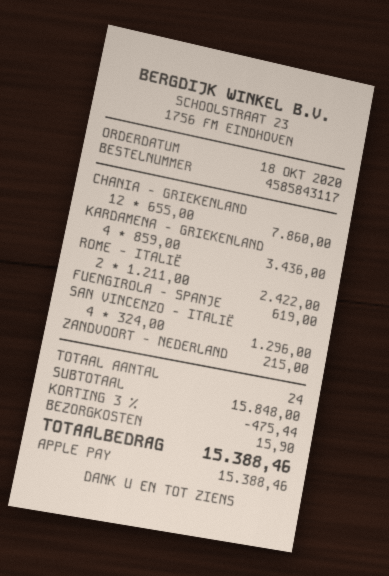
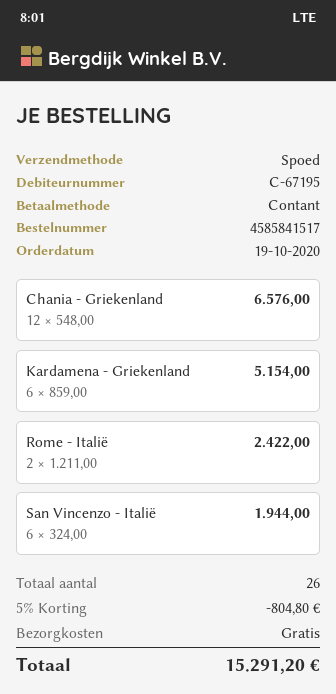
order number: 4585843117 -> 4585841517
order date: 2020-10-18 -> 2020-10-19
payment method: Apple Pay -> cash
CHANIA - GRIEKENLAND: 12 x 655.00 = 7860.00 -> 12 x 548.00 = 6576.00
KARDAMENA - GRIEKENLAND: 4 x 859.00 = 3436.00 -> 6 x 859.00 = 5154.00
FUENGIROLA - SPANJE: 1 x 619.00 = 619.00 -> none
SAN VINCENZO - ITALIË: 4 x 324.00 = 1296.00 -> 6 x 324.00 = 1944.00
ZANDVOORT - NEDERLAND: 1 x 215.00 = 215.00 -> none
total quantity: 24 -> 26
discount: 3% = 475.44 -> 5% = 804.80
shipping: 15.90 -> 0.00
total: 15388.46 -> 15291.20

